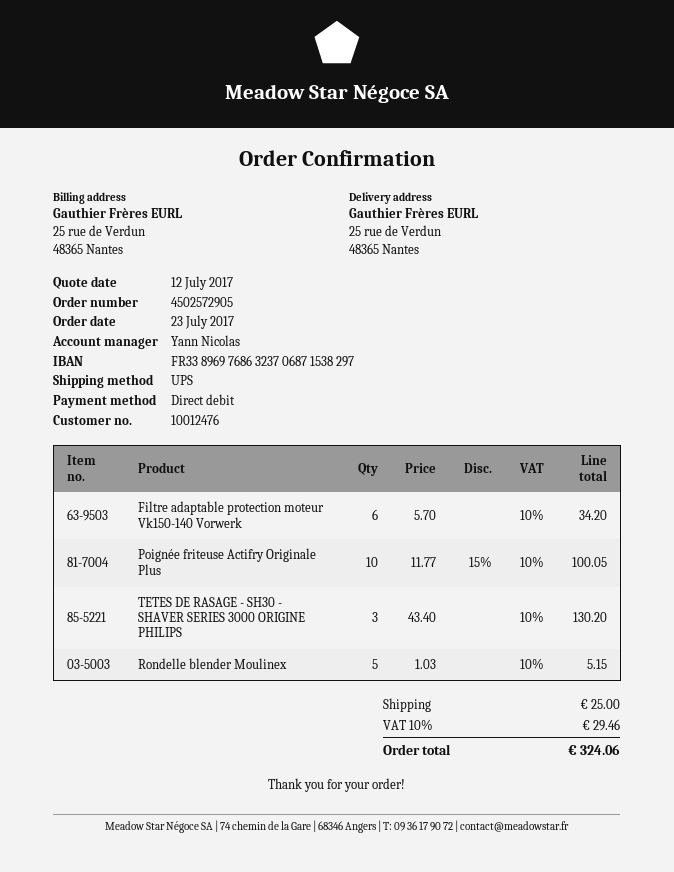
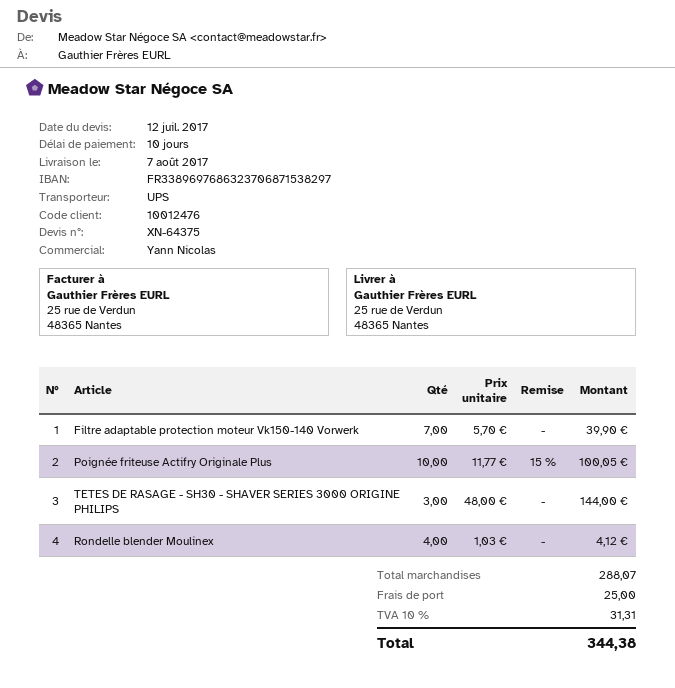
Filtre adaptable protection moteur Vk150-140 Vorwerk: 6 x 5.70 = 34.20 -> 7 x 5.70 = 39.90
TETES DE RASAGE - SH30 - SHAVER SERIES 3000 ORIGINE PHILIPS: 3 x 43.40 = 130.20 -> 3 x 48.00 = 144.00
Rondelle blender Moulinex: 5 x 1.03 = 5.15 -> 4 x 1.03 = 4.12
tax: 10% = 29.46 -> 10% = 31.31
total: 324.06 -> 344.38

